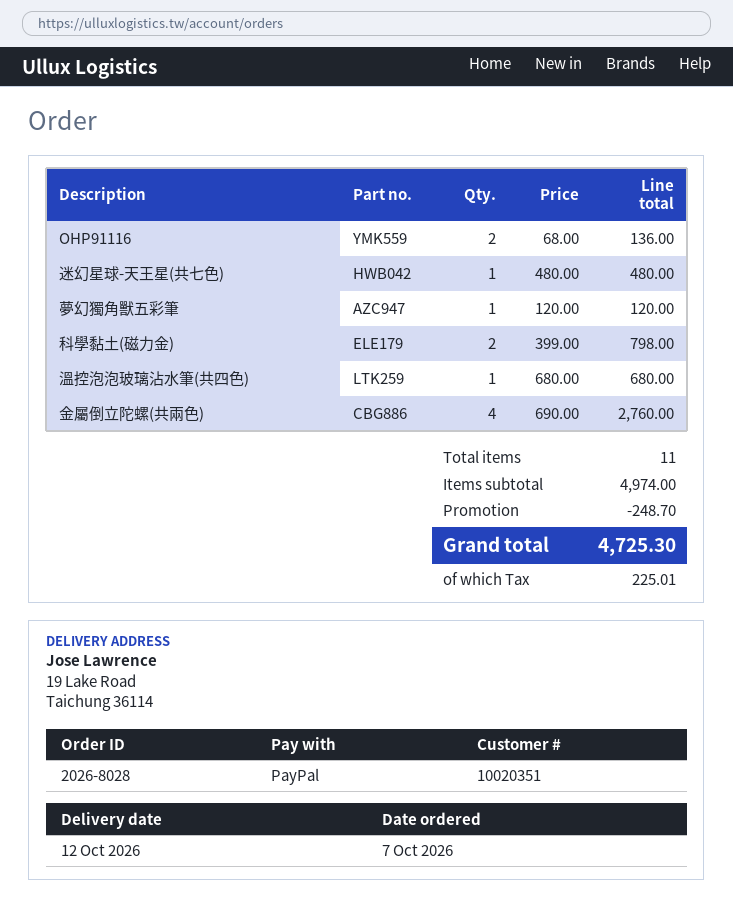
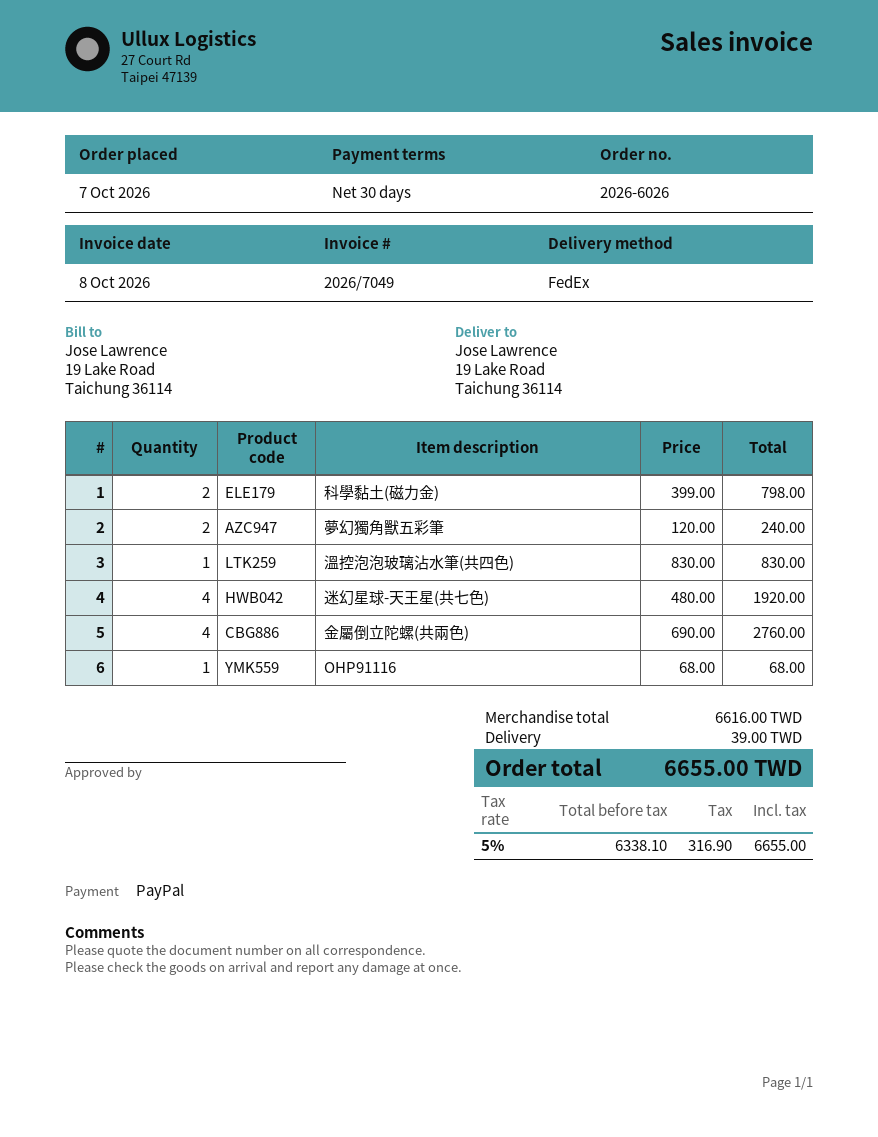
order number: 2026-8028 -> 2026-6026
OHP91116: 2 x 68.00 = 136.00 -> 1 x 68.00 = 68.00
迷幻星球-天王星(共七色): 1 x 480.00 = 480.00 -> 4 x 480.00 = 1920.00
夢幻獨角獸五彩筆: 1 x 120.00 = 120.00 -> 2 x 120.00 = 240.00
溫控泡泡玻璃沾水筆(共四色): 1 x 680.00 = 680.00 -> 1 x 830.00 = 830.00
subtotal: 4974.00 -> 6616.00
discount: 248.70 -> none
shipping: none -> 39.00
tax: 225.01 -> 316.90
total: 4725.30 -> 6655.00

